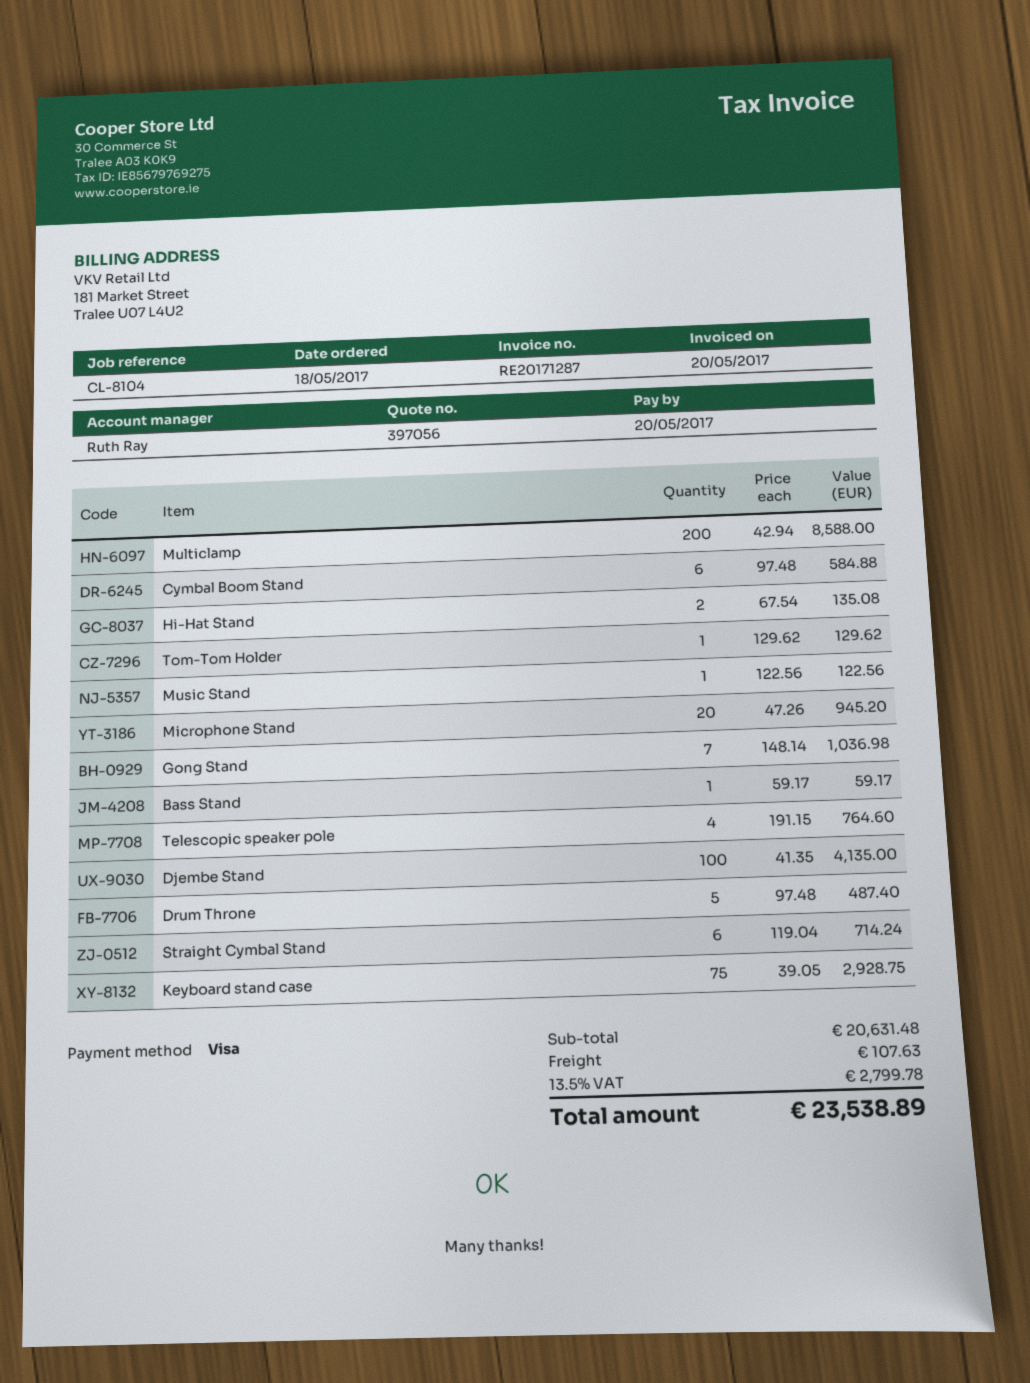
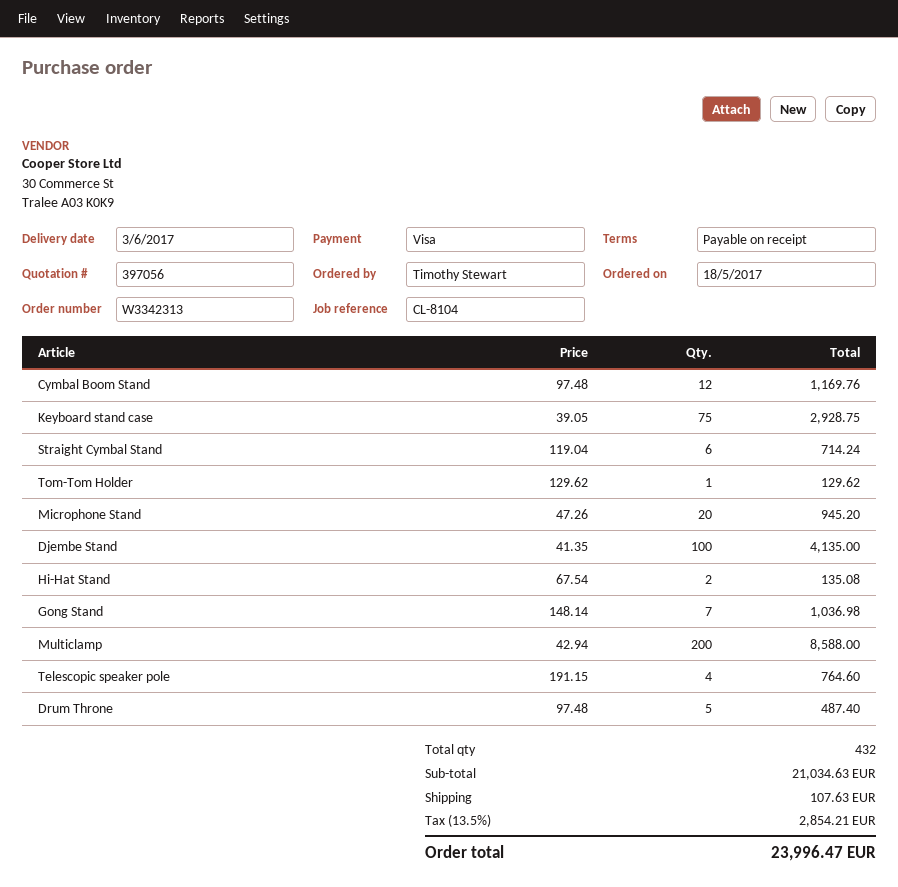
Cymbal Boom Stand: 6 x 97.48 = 584.88 -> 12 x 97.48 = 1169.76
Music Stand: 1 x 122.56 = 122.56 -> none
Bass Stand: 1 x 59.17 = 59.17 -> none
subtotal: 20631.48 -> 21034.63
tax: 13.5% = 2799.78 -> 13.5% = 2854.21
total: 23538.89 -> 23996.47

